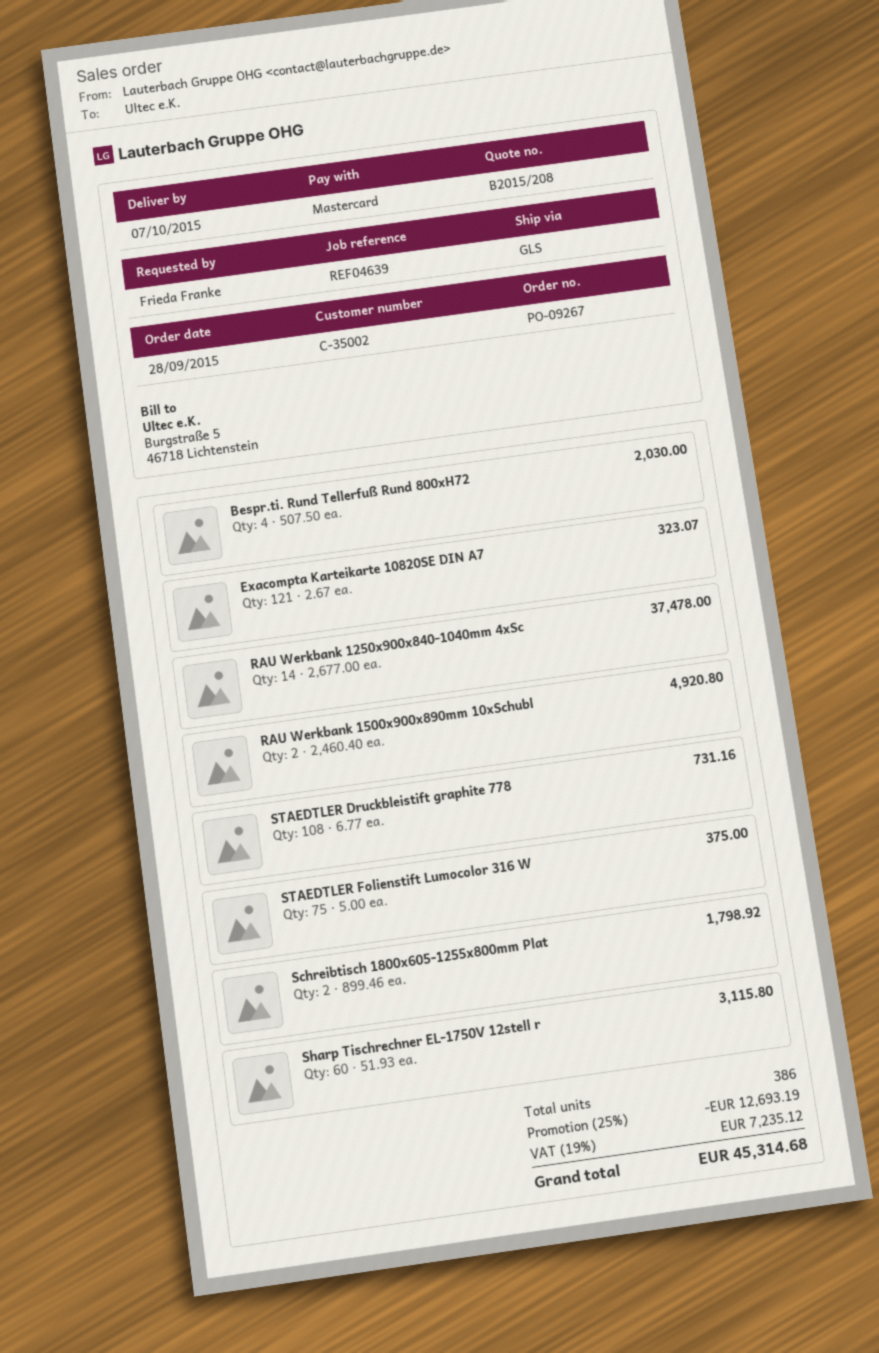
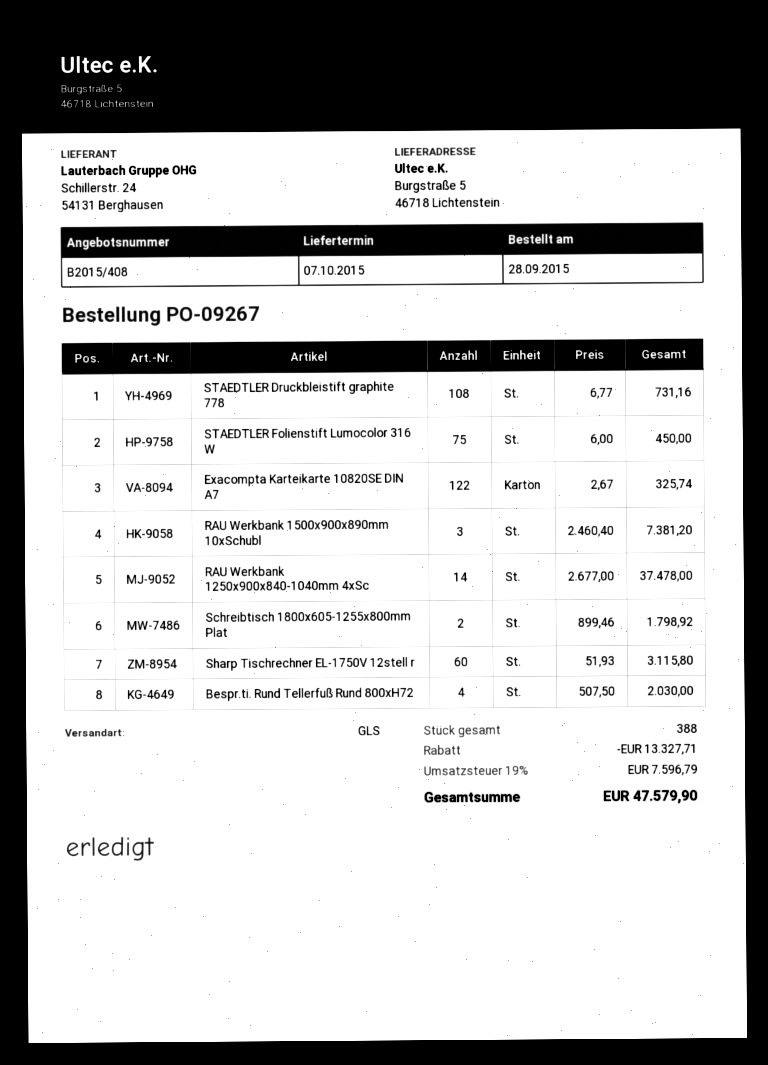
quote number: B2015/208 -> B2015/408
Exacompta Karteikarte 10820SE DIN A7: 121 x 2.67 = 323.07 -> 122 x 2.67 = 325.74
RAU Werkbank 1500x900x890mm 10xSchubl: 2 x 2460.40 = 4920.80 -> 3 x 2460.40 = 7381.20
STAEDTLER Folienstift Lumocolor 316 W: 75 x 5.00 = 375.00 -> 75 x 6.00 = 450.00
total quantity: 386 -> 388
discount: 12693.19 -> 13327.71
tax: 19% = 7235.12 -> 19% = 7596.79
total: 45314.68 -> 47579.90

